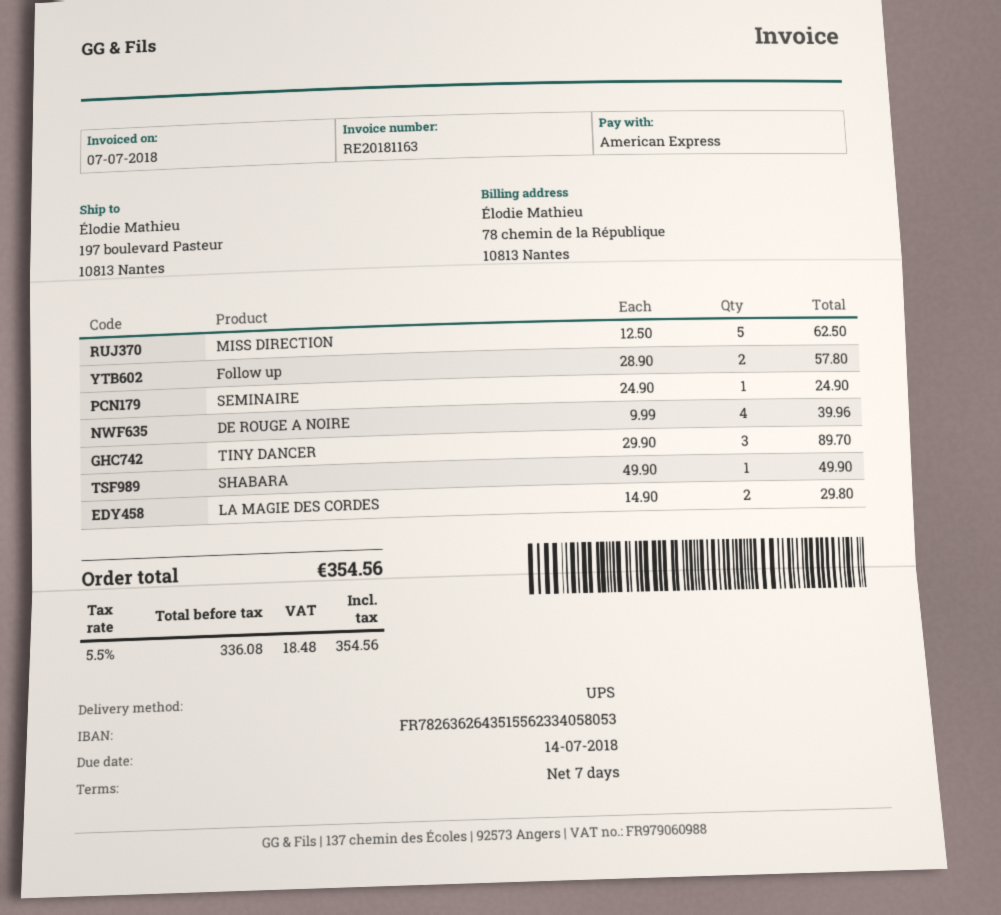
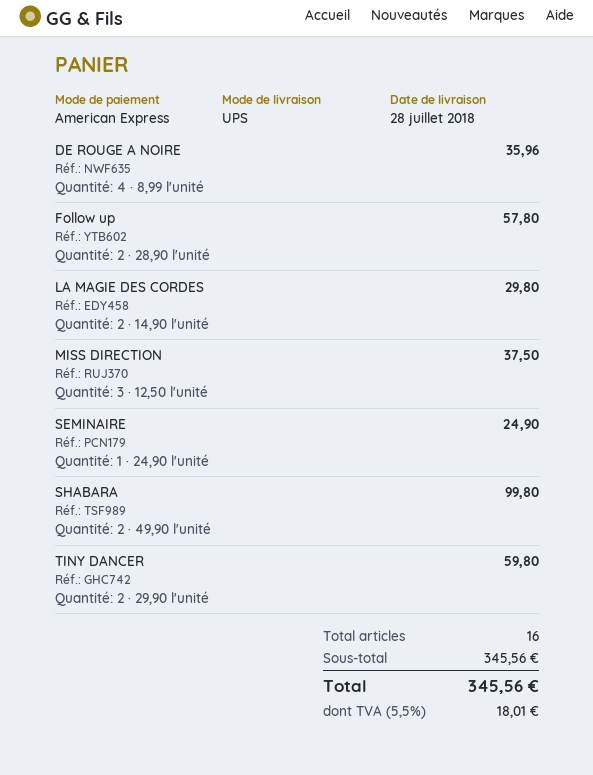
MISS DIRECTION: 5 x 12.50 = 62.50 -> 3 x 12.50 = 37.50
DE ROUGE A NOIRE: 4 x 9.99 = 39.96 -> 4 x 8.99 = 35.96
TINY DANCER: 3 x 29.90 = 89.70 -> 2 x 29.90 = 59.80
SHABARA: 1 x 49.90 = 49.90 -> 2 x 49.90 = 99.80
tax: 5.5% = 18.48 -> 5.5% = 18.01
total: 354.56 -> 345.56

